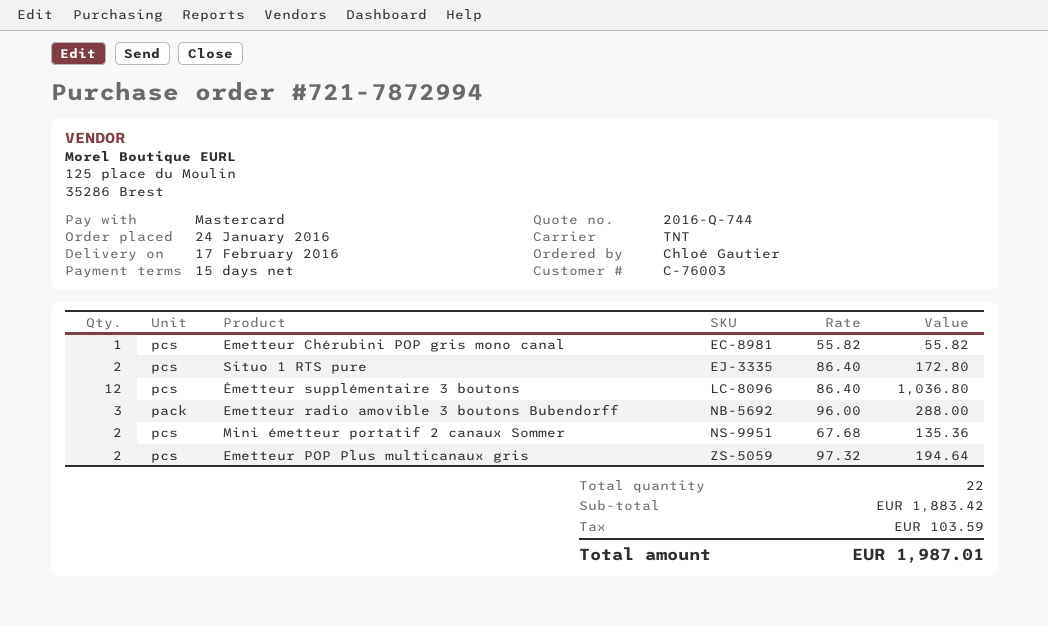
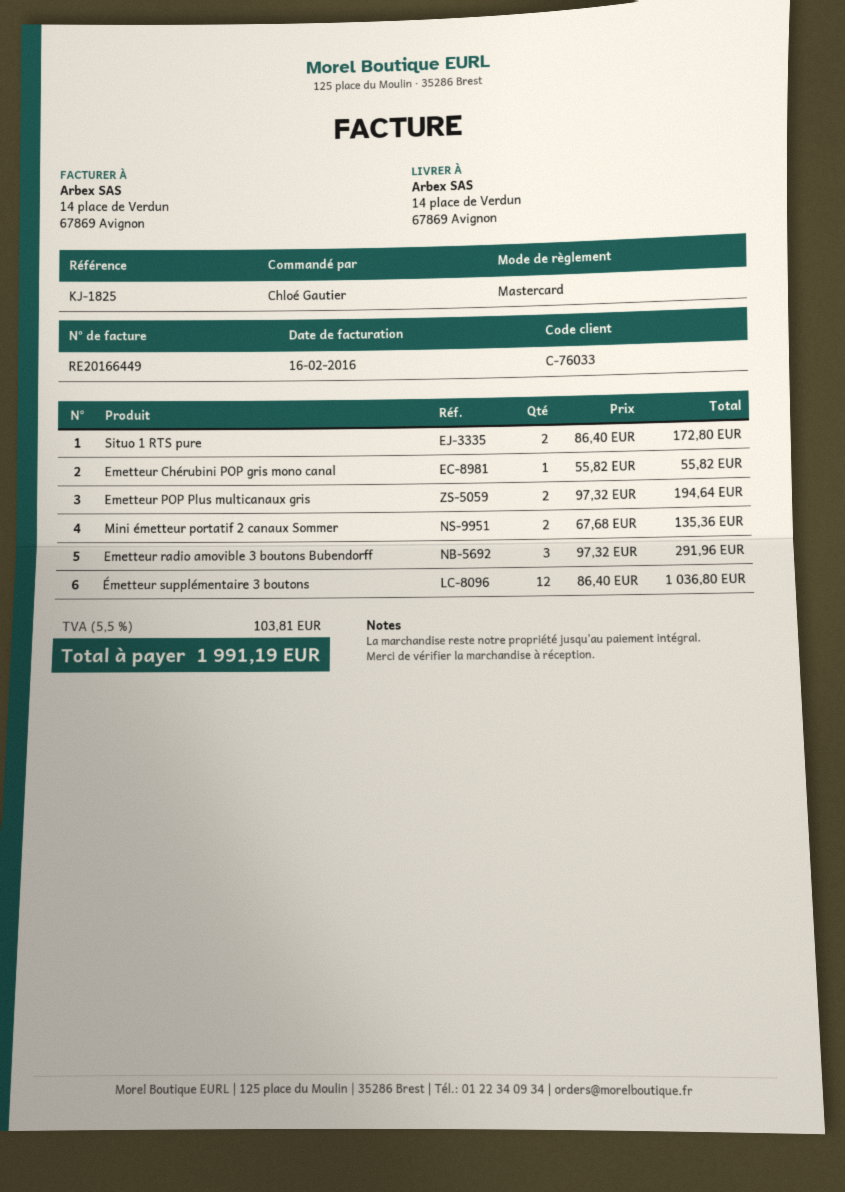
customer number: C-76003 -> C-76033
Emetteur radio amovible 3 boutons Bubendorff: 3 x 96.00 = 288.00 -> 3 x 97.32 = 291.96
tax: 103.59 -> 103.81
total: 1987.01 -> 1991.19

